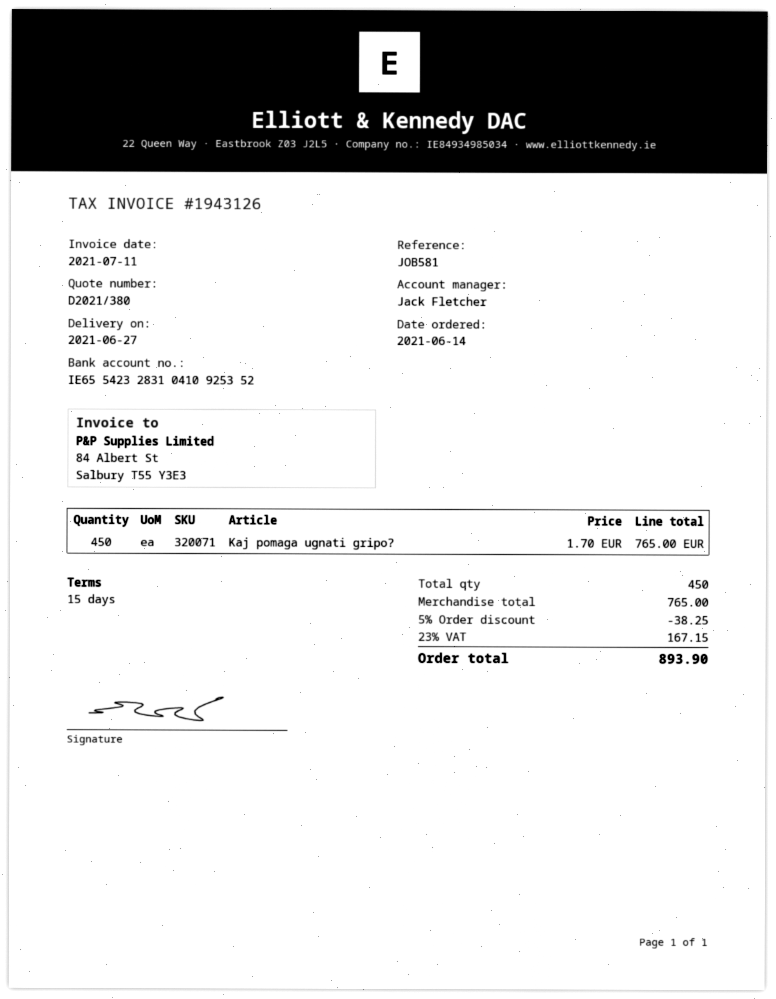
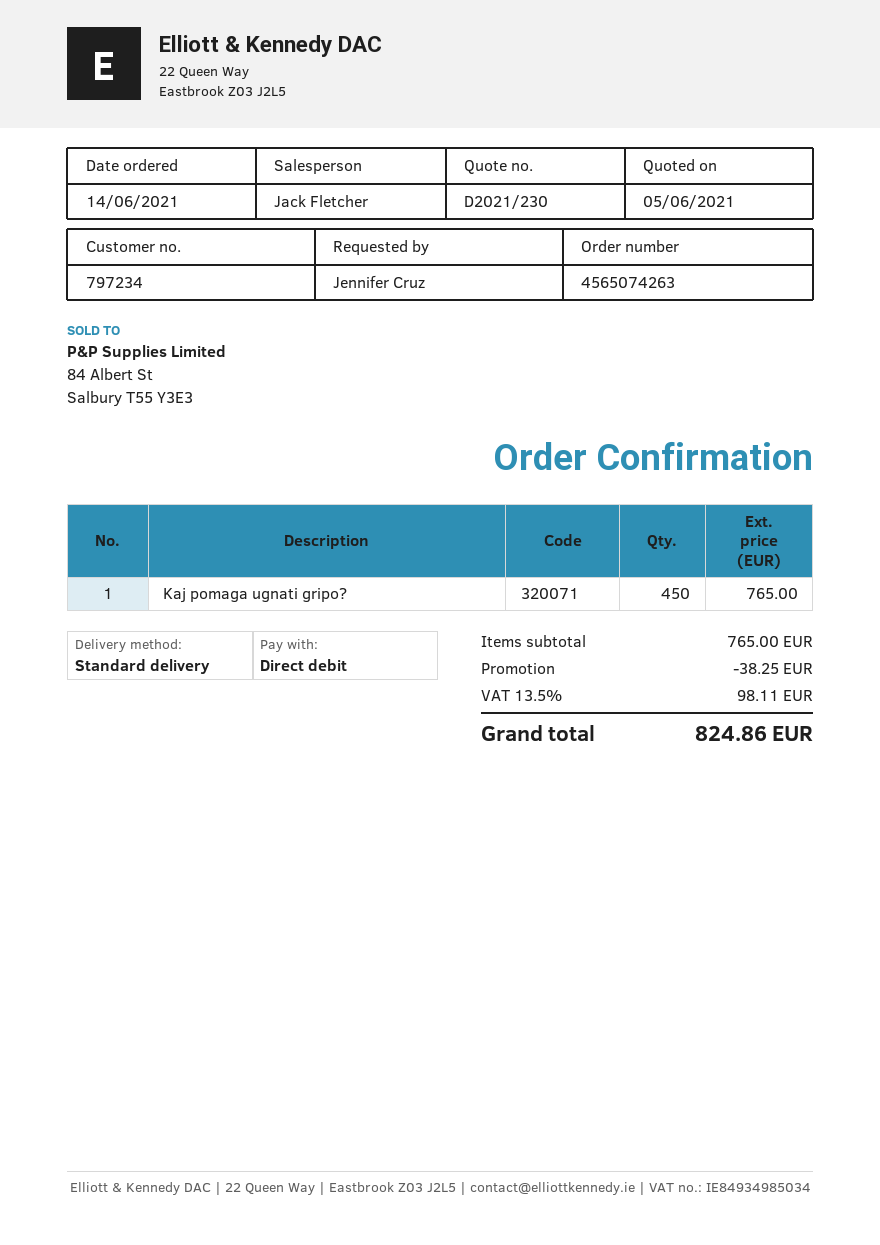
quote number: D2021/380 -> D2021/230
tax: 23% = 167.15 -> 13.5% = 98.11
total: 893.90 -> 824.86

